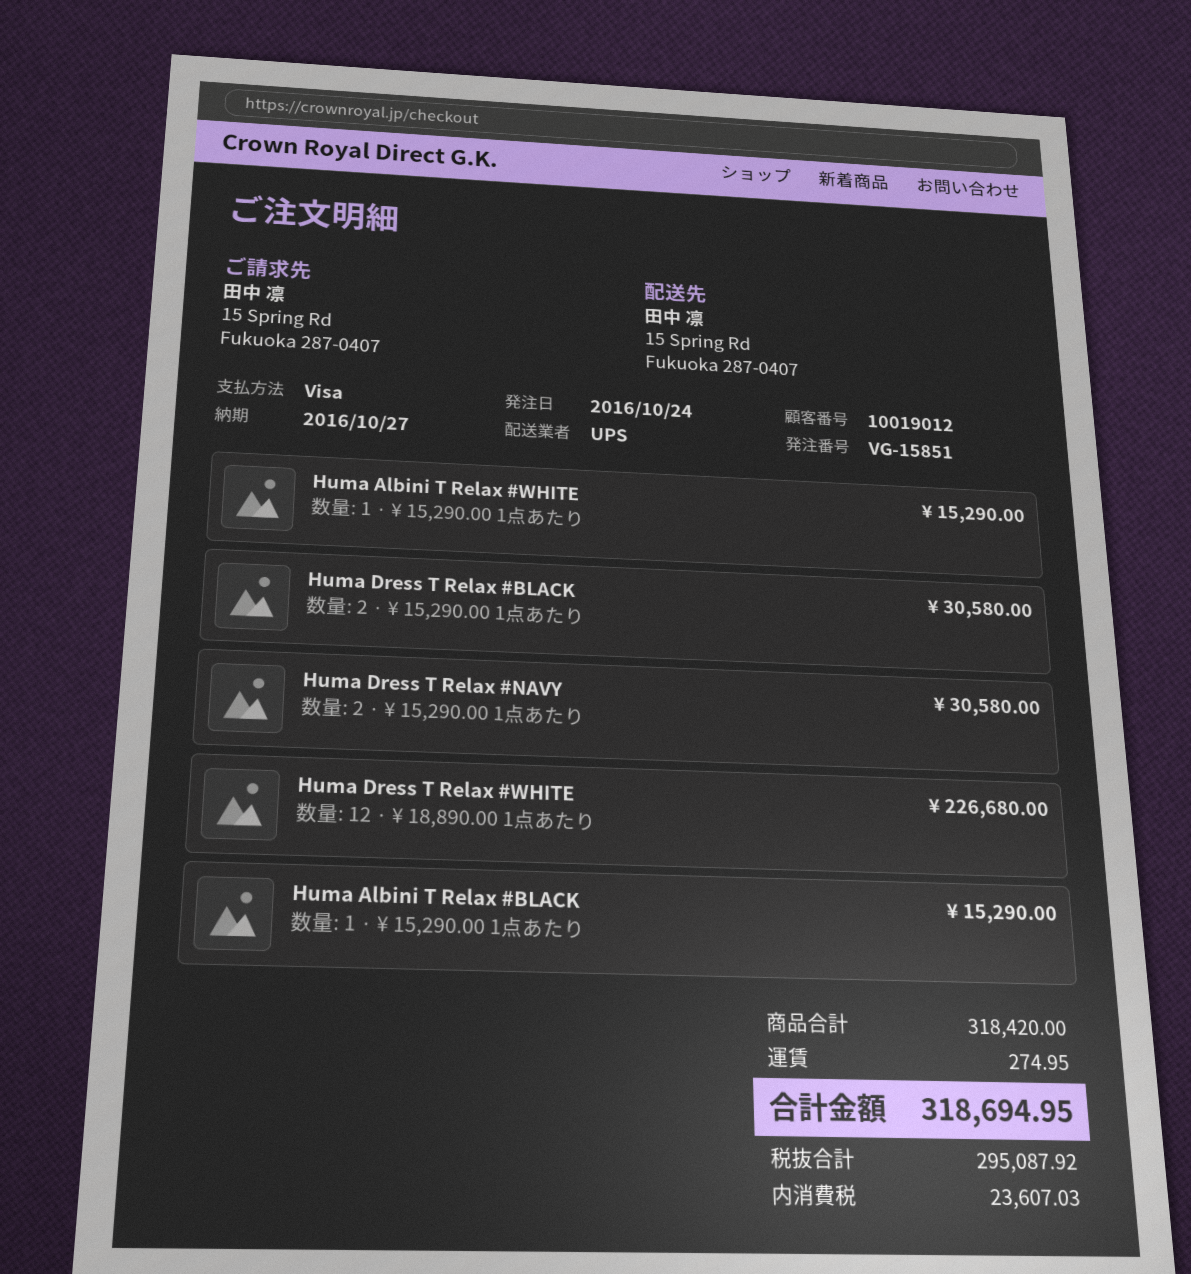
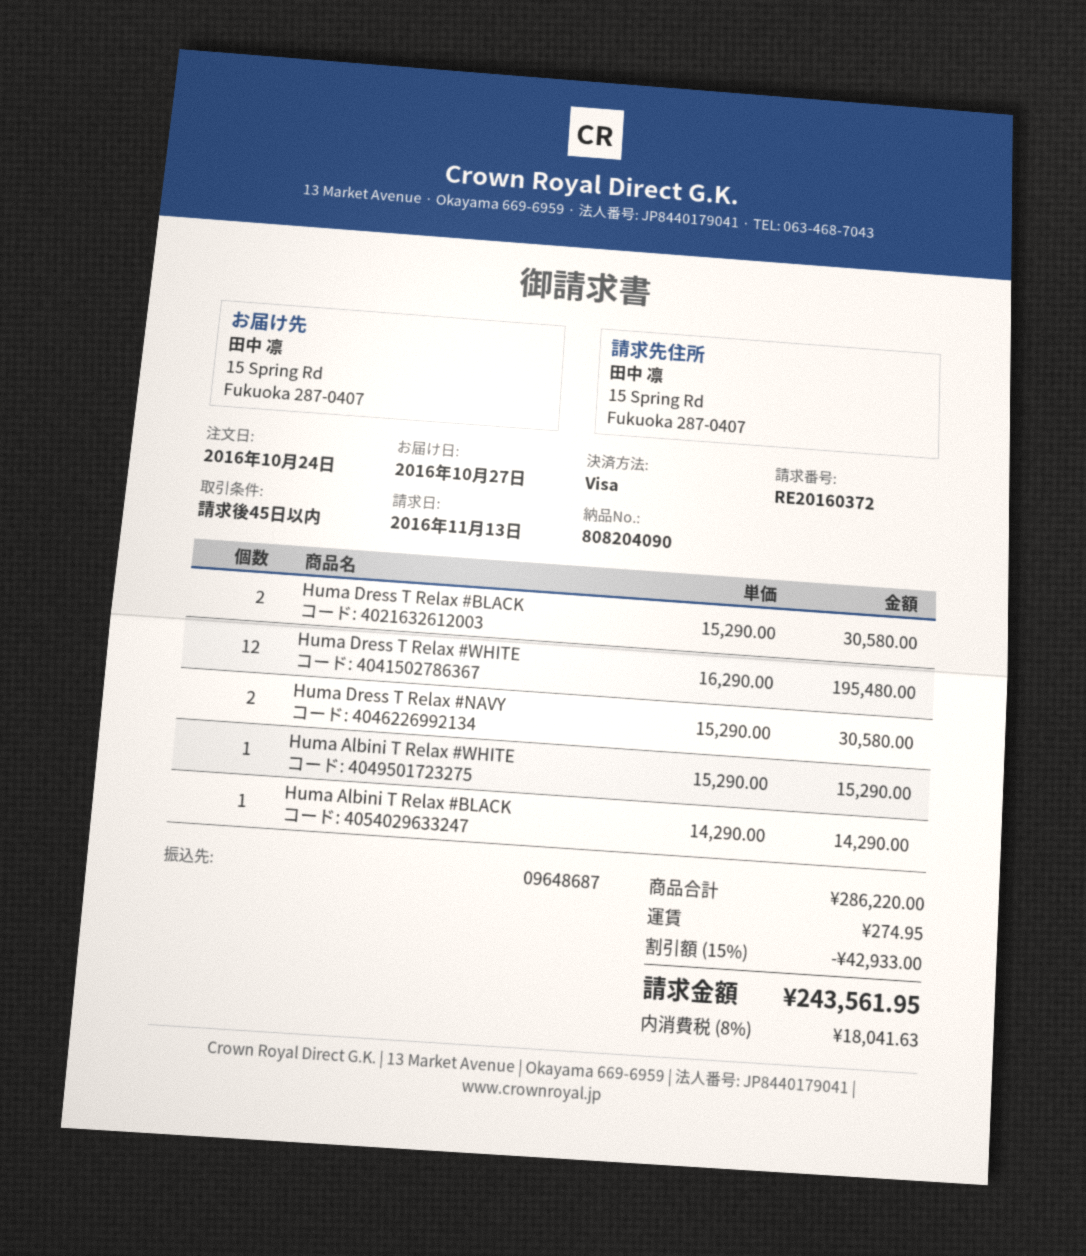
Huma Dress T Relax #WHITE: 12 x 18890.00 = 226680.00 -> 12 x 16290.00 = 195480.00
Huma Albini T Relax #BLACK: 1 x 15290.00 = 15290.00 -> 1 x 14290.00 = 14290.00
subtotal: 318420.00 -> 286220.00
discount: none -> 15% = 42933.00
tax: 23607.03 -> 18041.63
total: 318694.95 -> 243561.95

